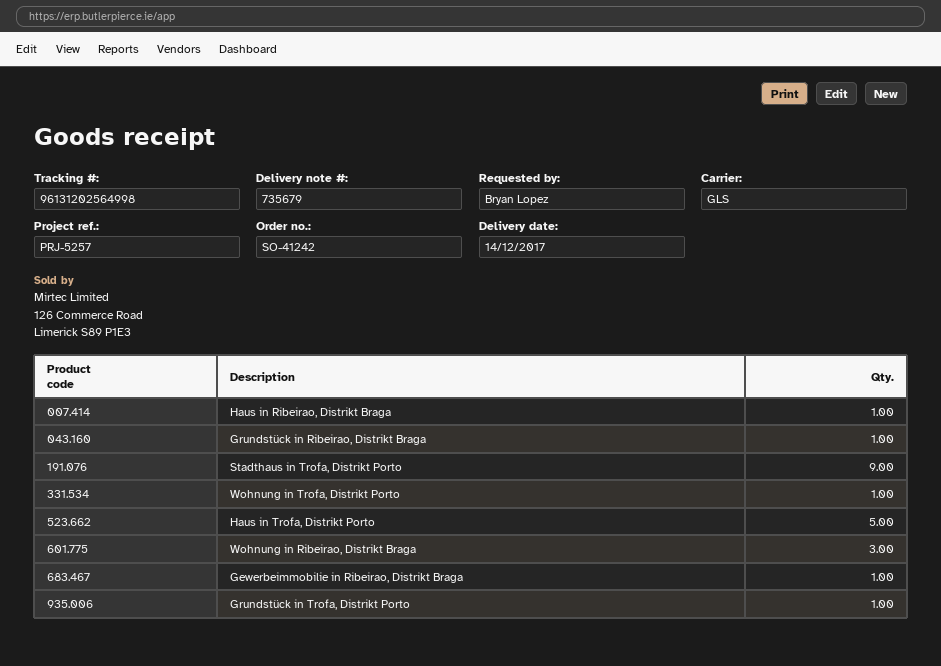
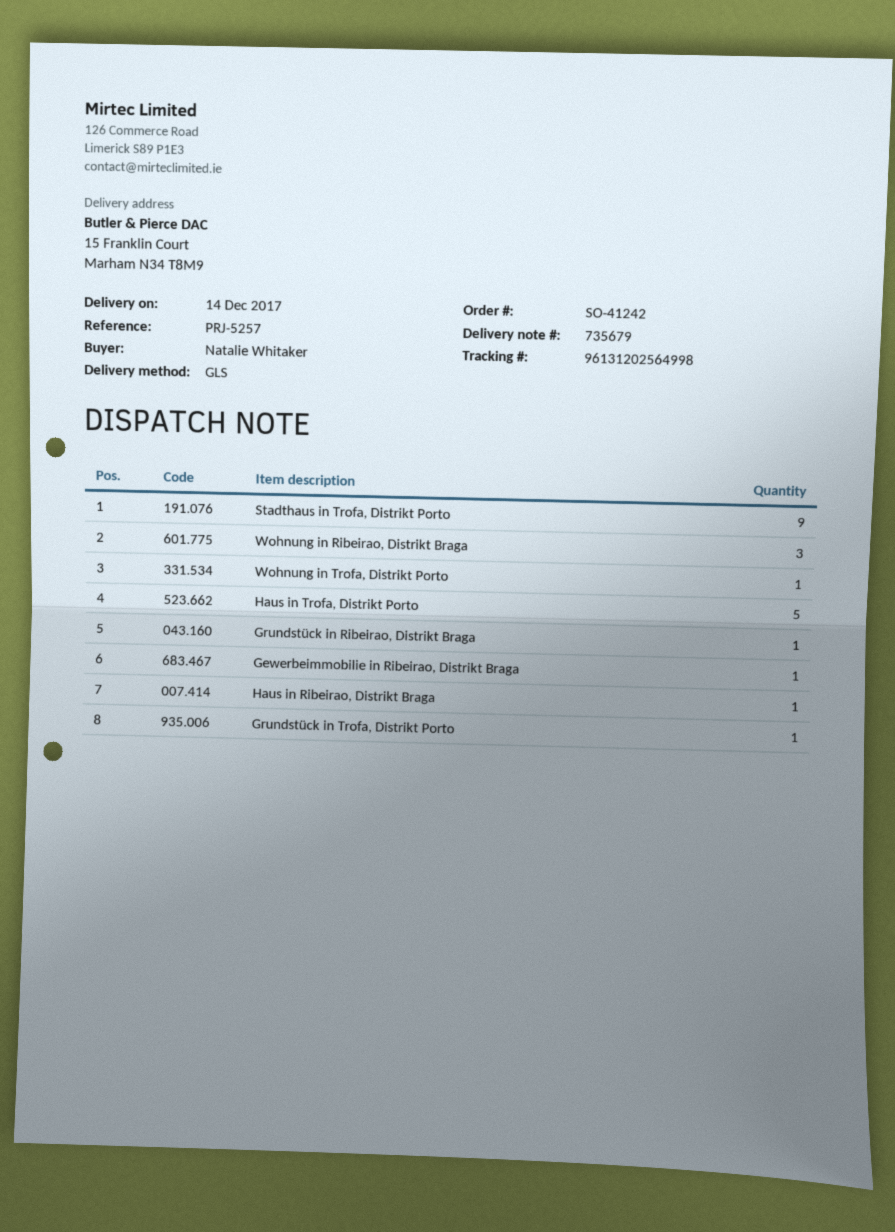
ordered by: Bryan Lopez -> Natalie Whitaker

